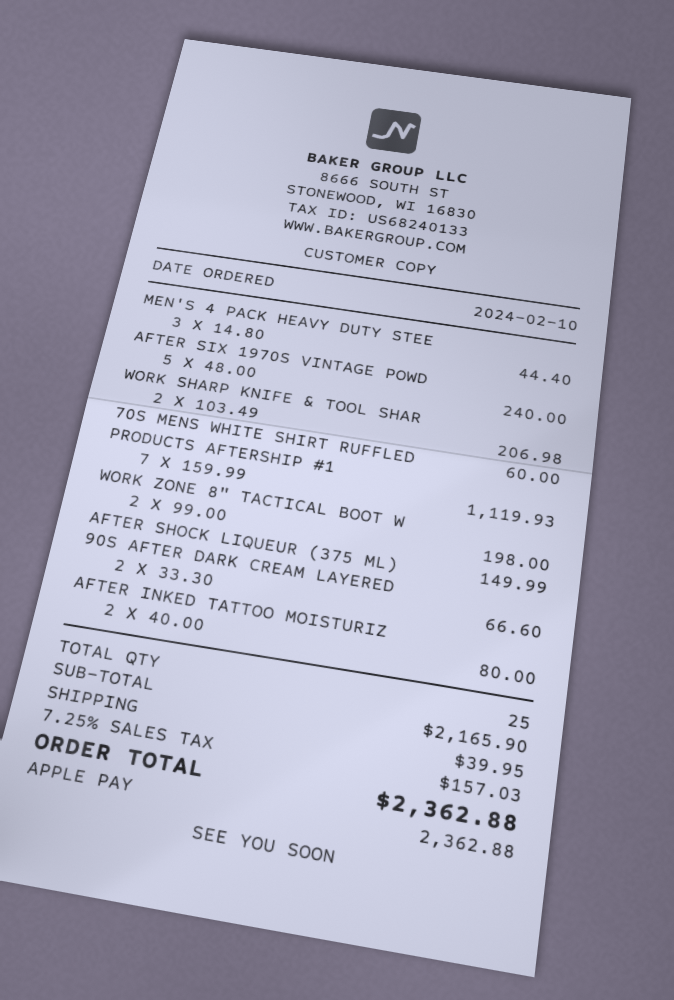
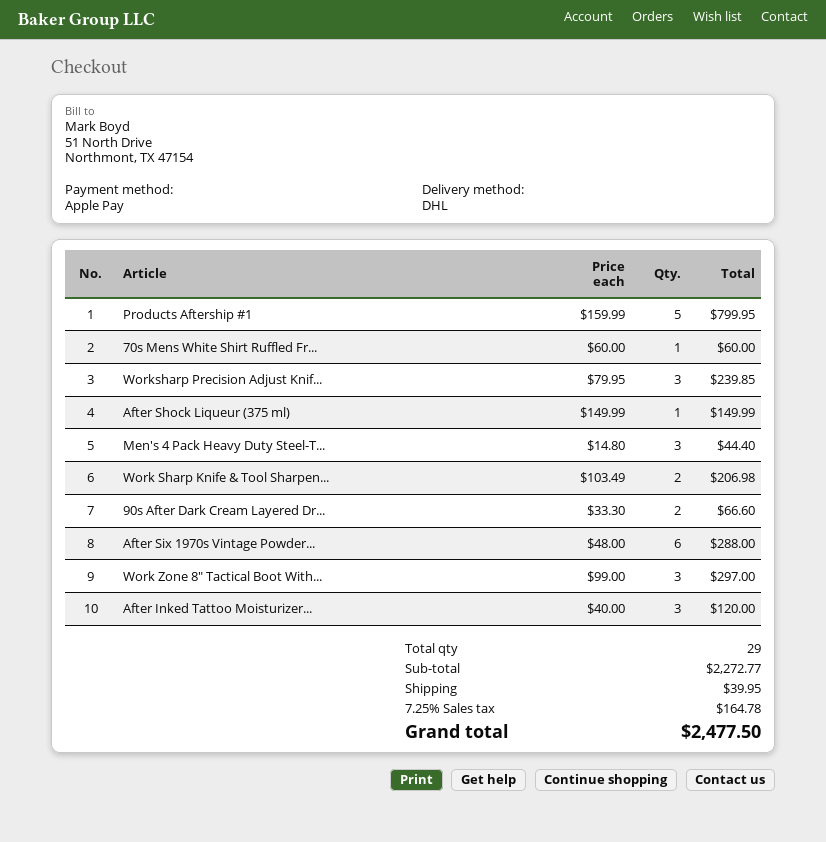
AFTER SIX 1970S VINTAGE POWD: 5 x 48.00 = 240.00 -> 6 x 48.00 = 288.00
PRODUCTS AFTERSHIP #1: 7 x 159.99 = 1119.93 -> 5 x 159.99 = 799.95
WORK ZONE 8" TACTICAL BOOT W: 2 x 99.00 = 198.00 -> 3 x 99.00 = 297.00
AFTER INKED TATTOO MOISTURIZ: 2 x 40.00 = 80.00 -> 3 x 40.00 = 120.00
Worksharp Precision Adjust Knif...: none -> 3 x 79.95 = 239.85
total quantity: 25 -> 29
subtotal: 2165.90 -> 2272.77
tax: 7.25% = 157.03 -> 7.25% = 164.78
total: 2362.88 -> 2477.50

